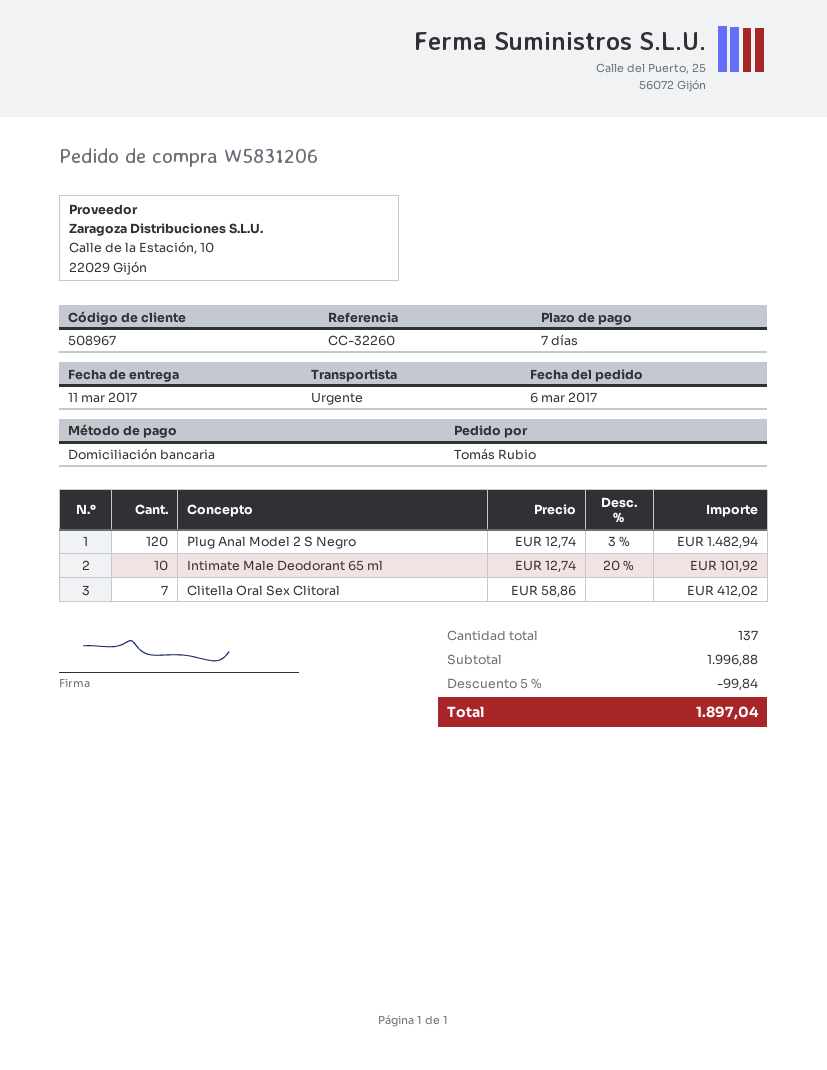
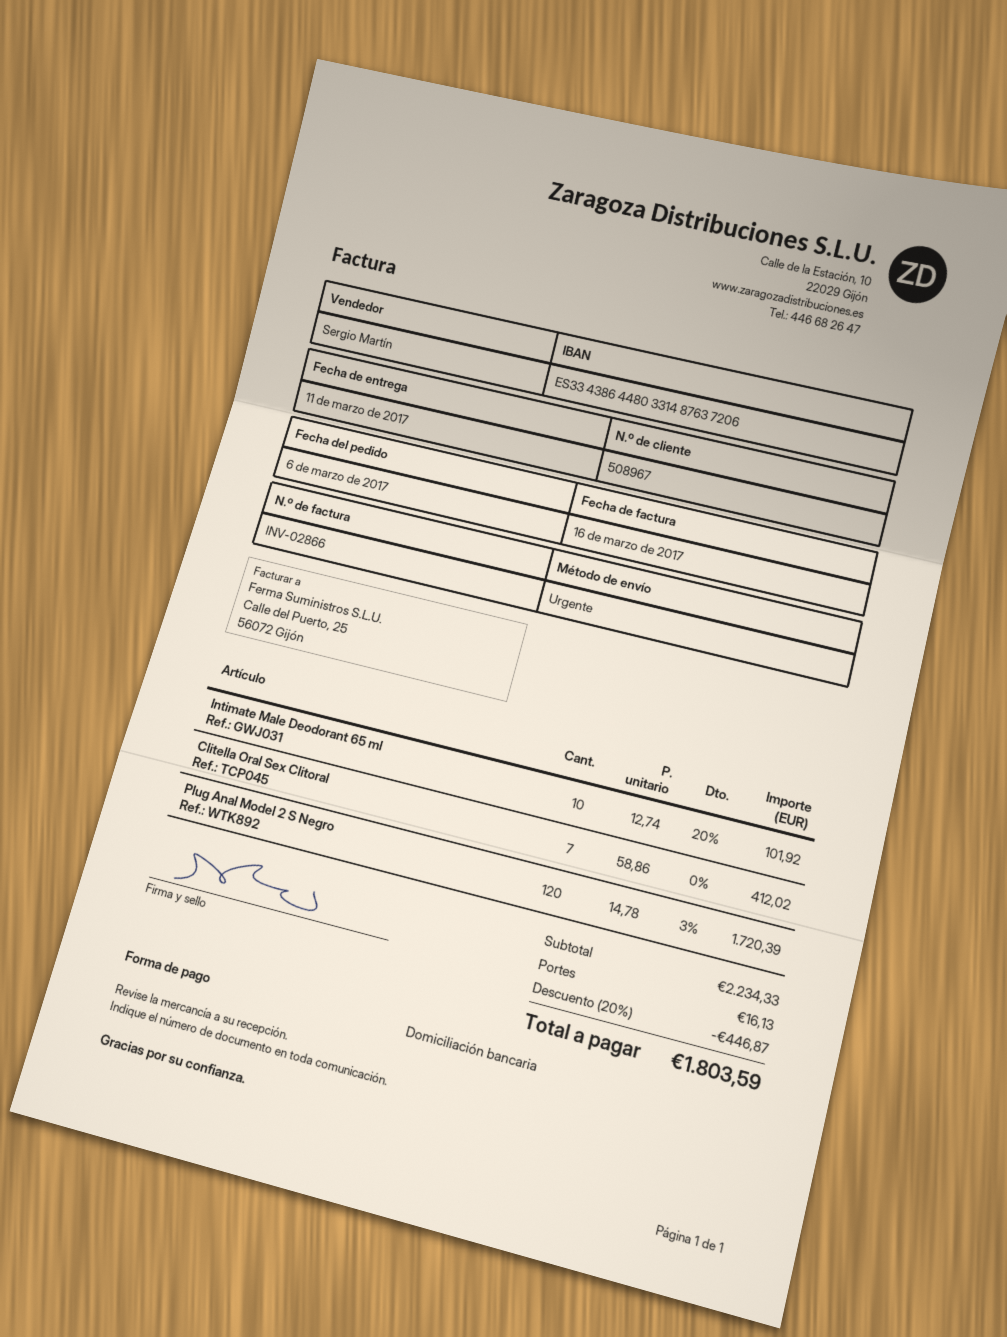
Plug Anal Model 2 S Negro: 120 x 12.74 - 3% = 1482.94 -> 120 x 14.78 - 3% = 1720.39
subtotal: 1996.88 -> 2234.33
discount: 5% = 99.84 -> 20% = 446.87
shipping: none -> 16.13
total: 1897.04 -> 1803.59

